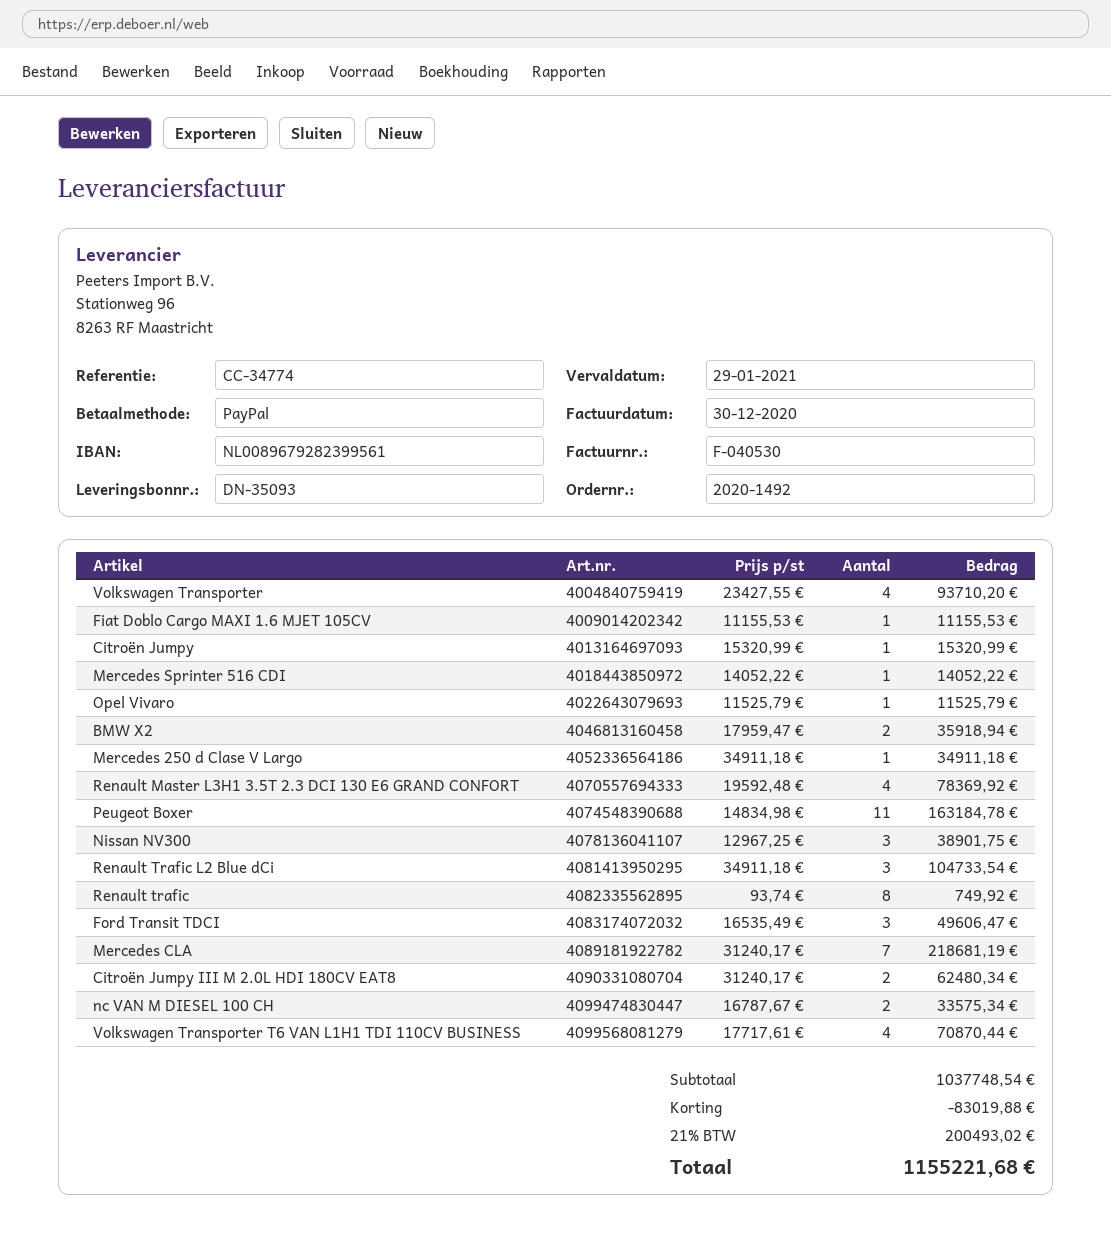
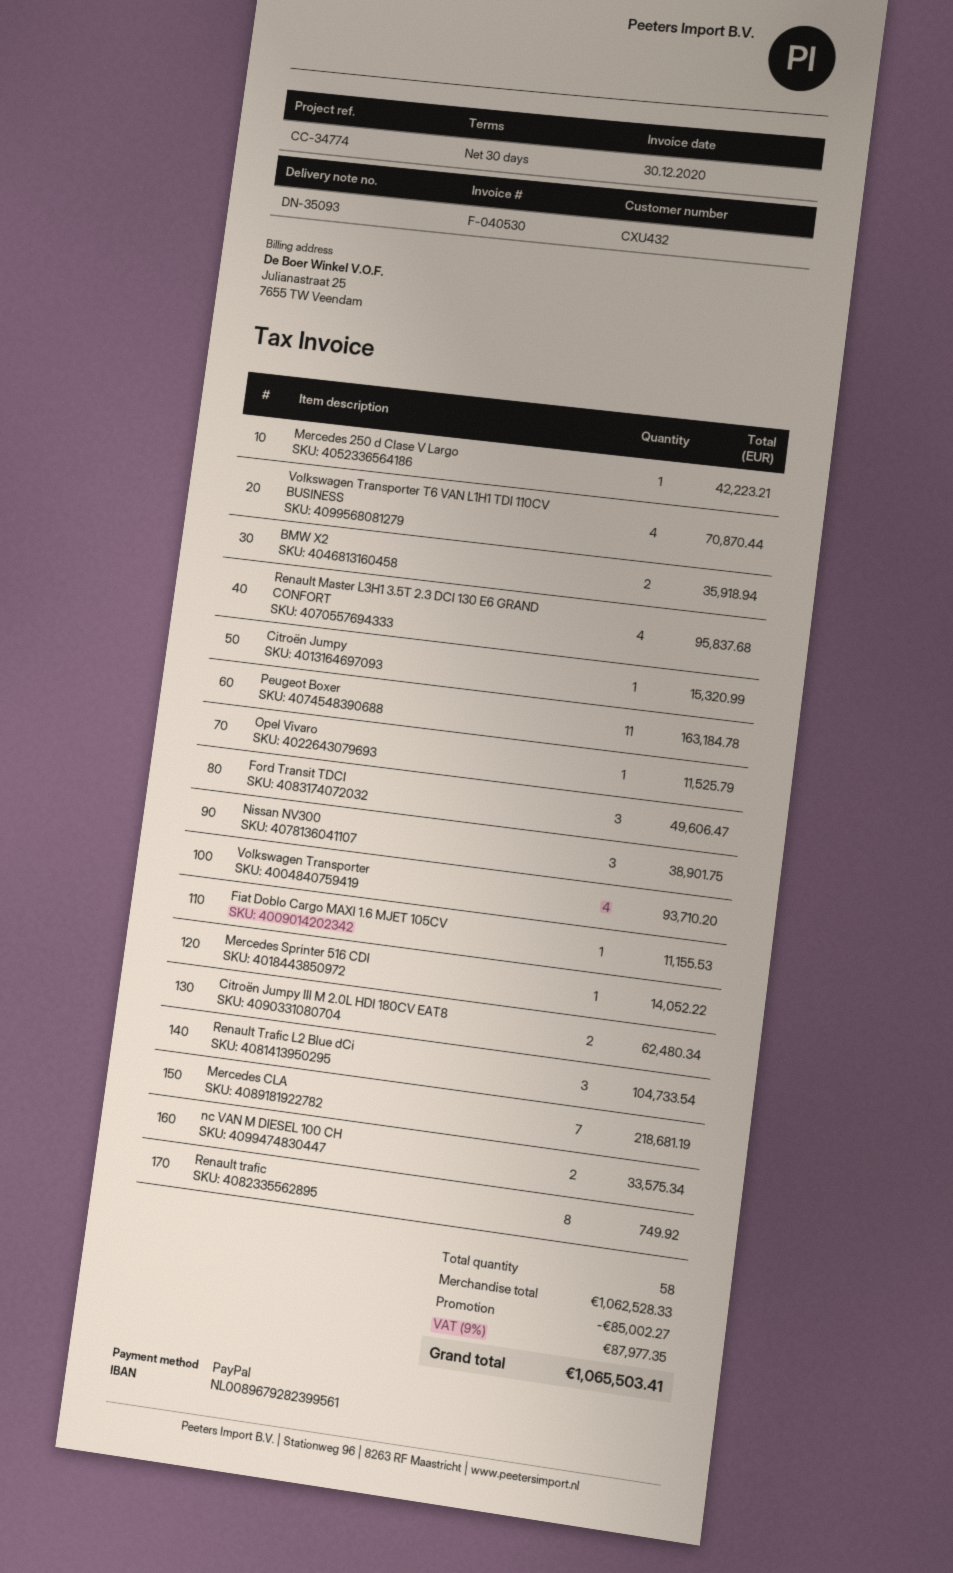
Mercedes 250 d Clase V Largo: 1 for 34911.18 -> 1 for 42223.21
Renault Master L3H1 3.5T 2.3 DCI 130 E6 GRAND CONFORT: 4 for 78369.92 -> 4 for 95837.68
subtotal: 1037748.54 -> 1062528.33
discount: 83019.88 -> 85002.27
tax: 21% = 200493.02 -> 9% = 87977.35
total: 1155221.68 -> 1065503.41

